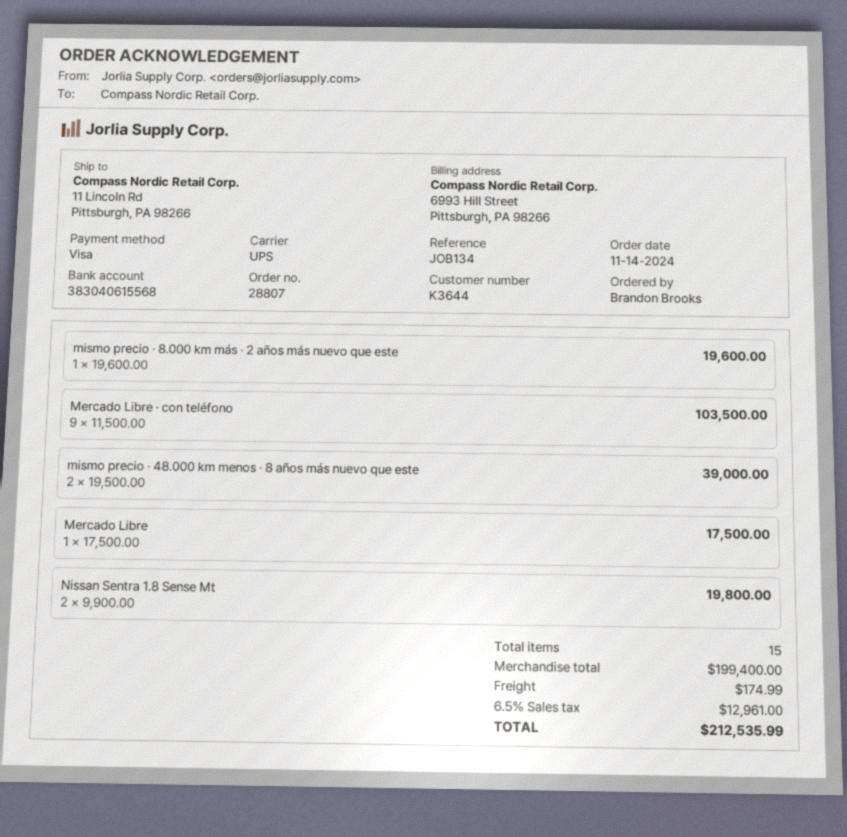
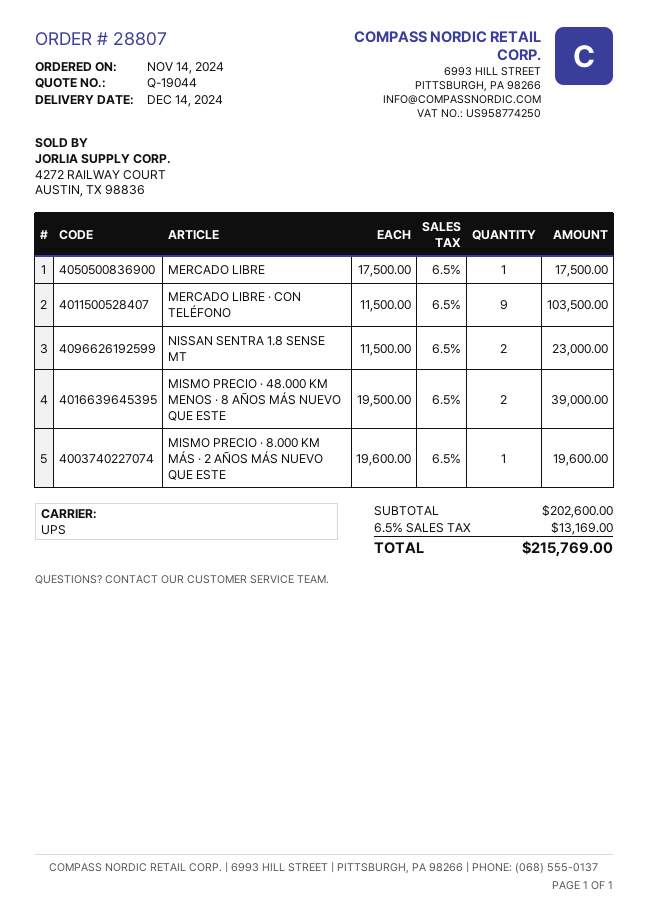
Nissan Sentra 1.8 Sense Mt: 2 x 9900.00 = 19800.00 -> 2 x 11500.00 = 23000.00
subtotal: 199400.00 -> 202600.00
shipping: 174.99 -> none
tax: 6.5% = 12961.00 -> 6.5% = 13169.00
total: 212535.99 -> 215769.00

